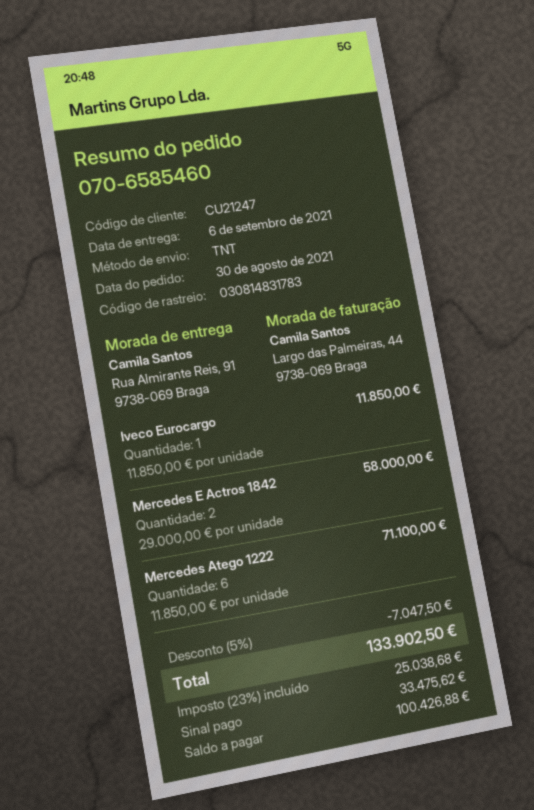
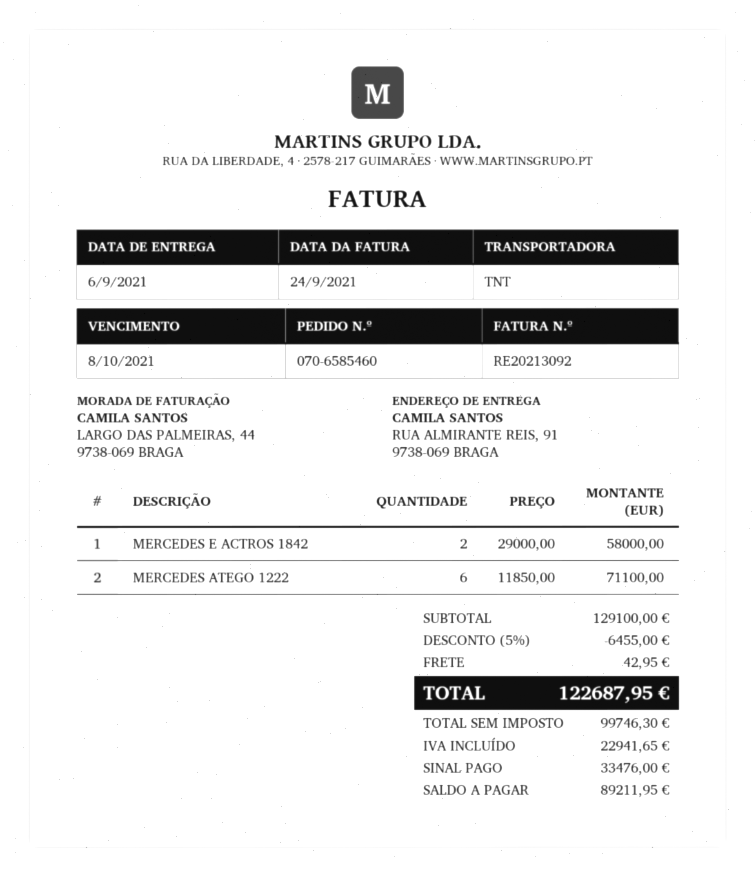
Iveco Eurocargo: 1 x 11850.00 = 11850.00 -> none
discount: 5% = 7047.50 -> 5% = 6455.00
shipping: none -> 42.95
tax: 25038.68 -> 22941.65
total: 133902.50 -> 122687.95
deposit: 33475.62 -> 33476.00
balance: 100426.88 -> 89211.95

